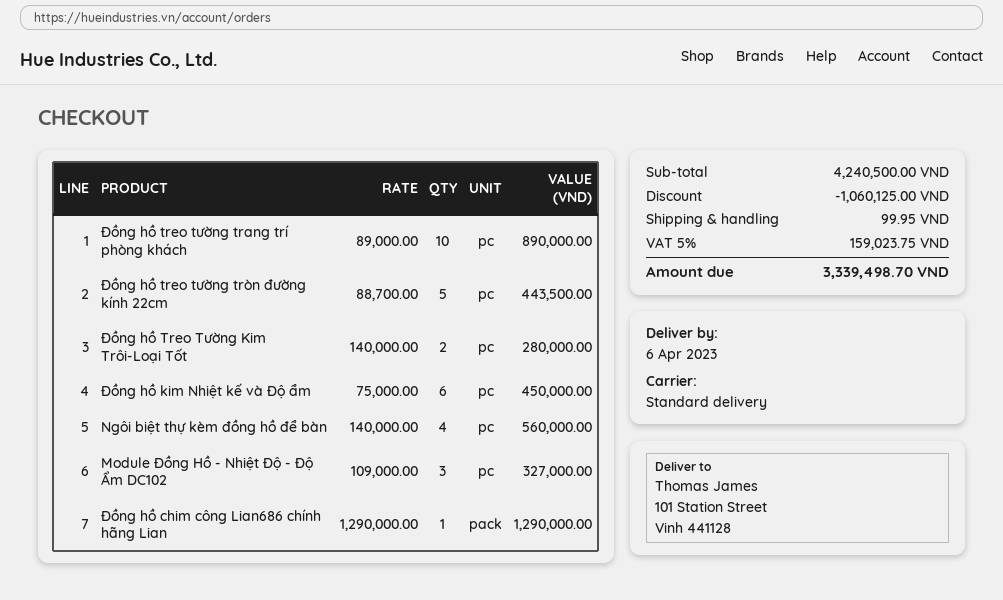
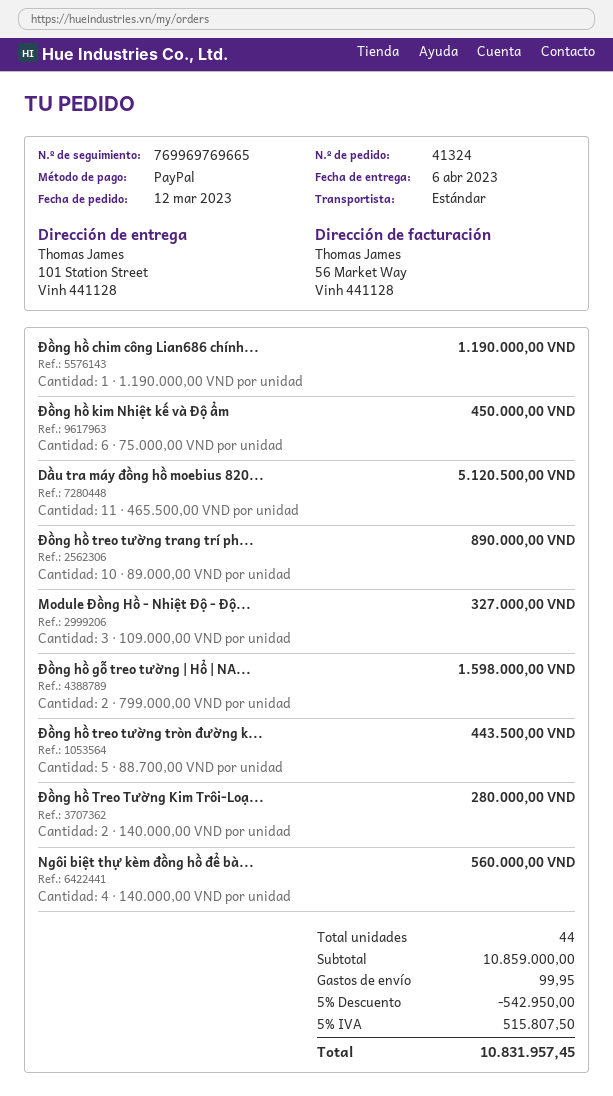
Đồng hồ chim công Lian686 chính hãng Lian: 1 x 1290000.00 = 1290000.00 -> 1 x 1190000.00 = 1190000.00
Dầu tra máy đồng hồ moebius 820...: none -> 11 x 465500.00 = 5120500.00
Đồng hồ gỗ treo tường | Hổ | NA...: none -> 2 x 799000.00 = 1598000.00
subtotal: 4240500.00 -> 10859000.00
discount: 1060125.00 -> 542950.00
tax: 5% = 159023.75 -> 5% = 515807.50
total: 3339498.70 -> 10831957.45

